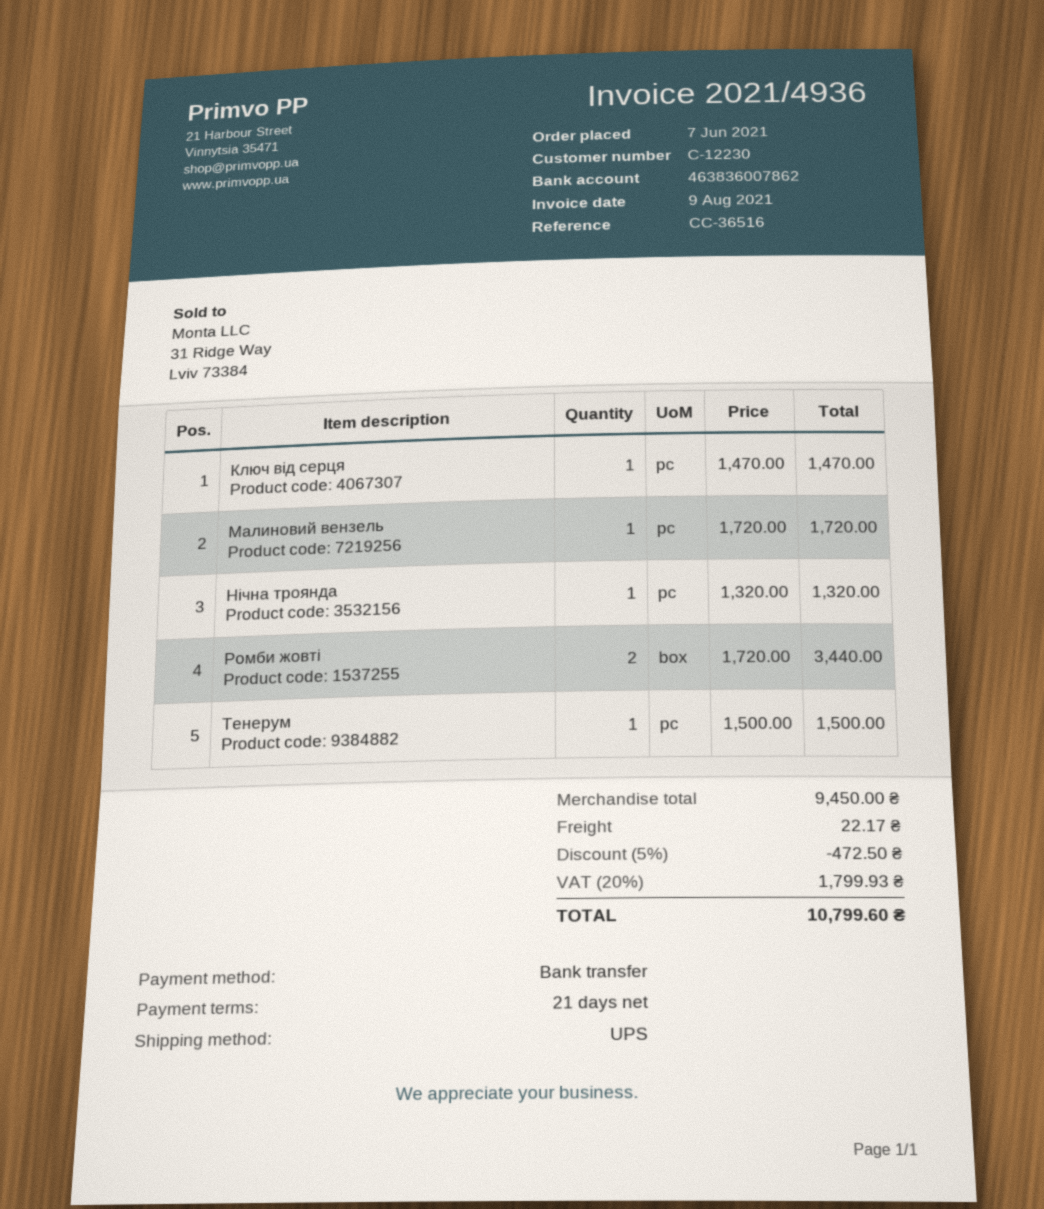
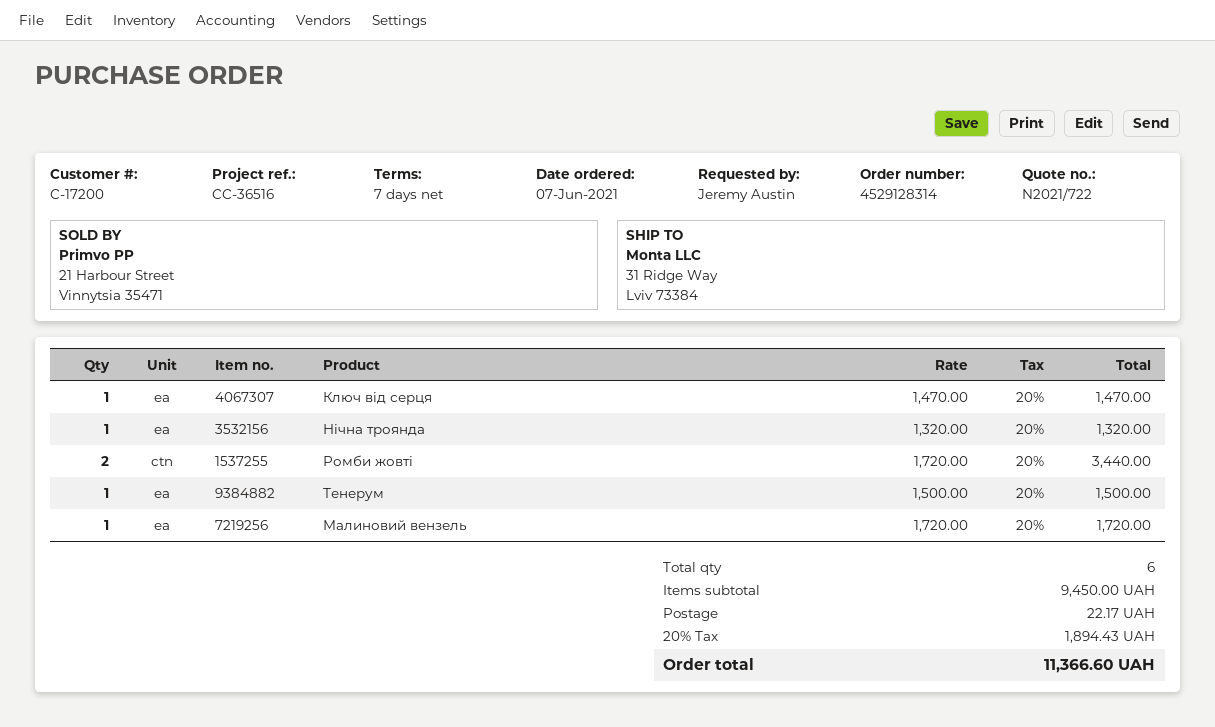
payment terms: 21 days -> 7 days
customer number: C-12230 -> C-17200
discount: 5% = 472.50 -> none
tax: 20% = 1799.93 -> 20% = 1894.43
total: 10799.60 -> 11366.60

